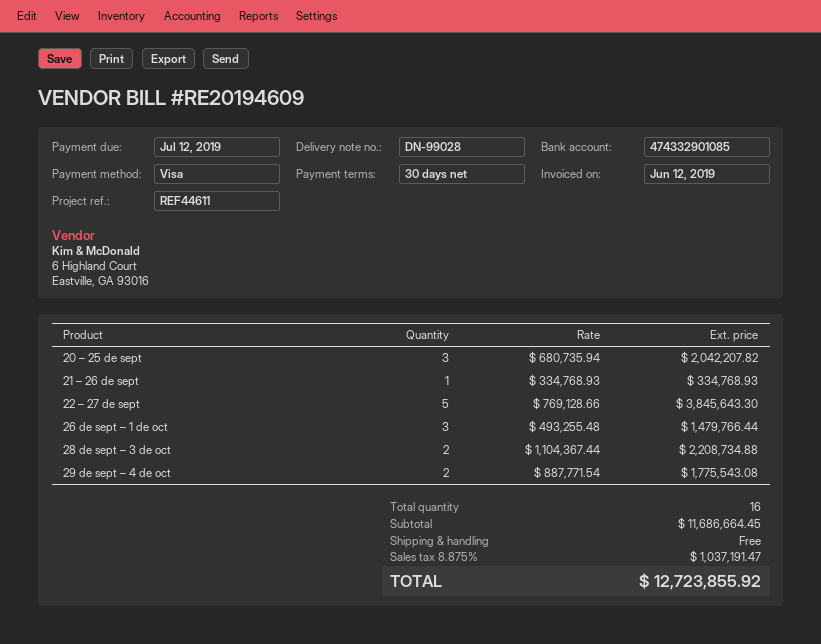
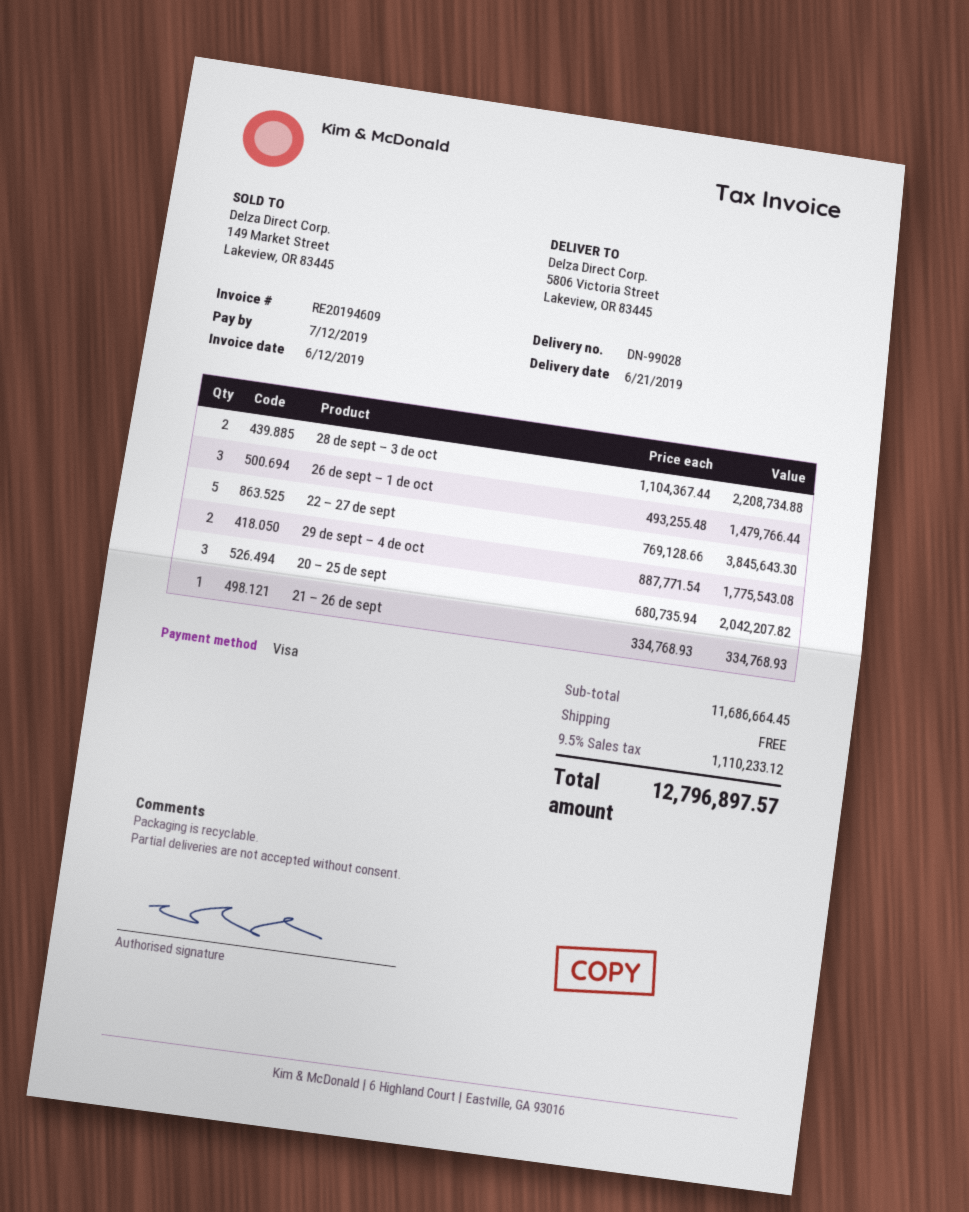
tax: 8.875% = 1037191.47 -> 9.5% = 1110233.12
total: 12723855.92 -> 12796897.57

